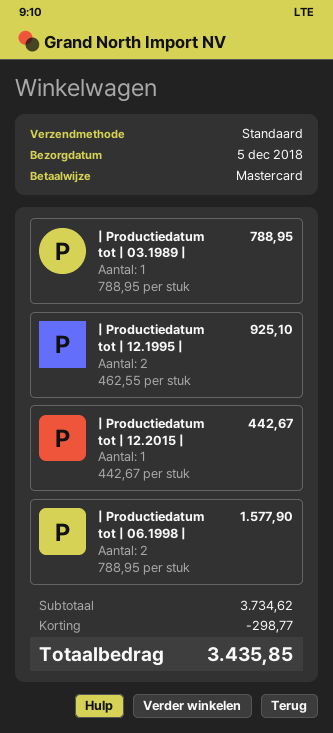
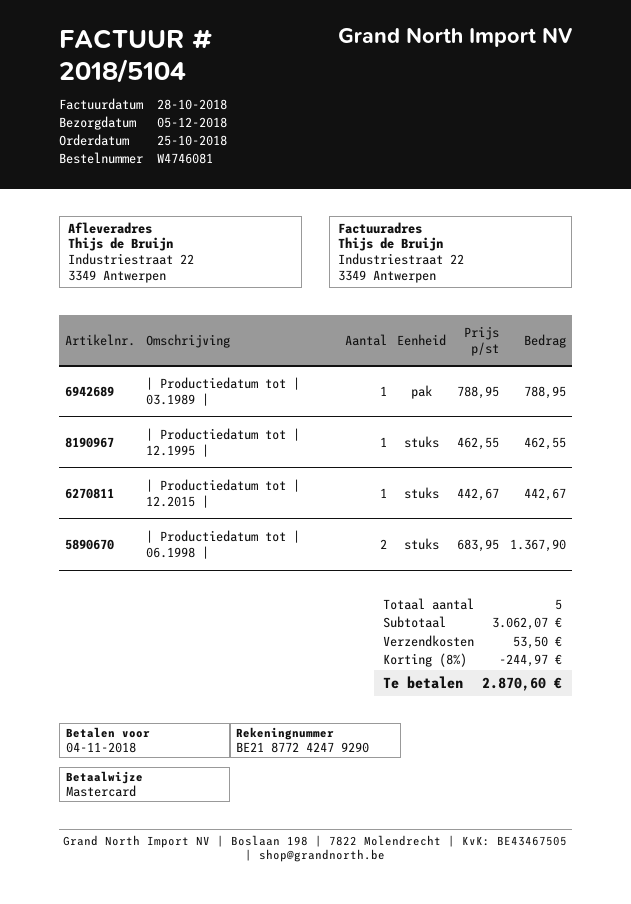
| Productiedatum tot | 12.1995 |: 2 x 462.55 = 925.10 -> 1 x 462.55 = 462.55
| Productiedatum tot | 06.1998 |: 2 x 788.95 = 1577.90 -> 2 x 683.95 = 1367.90
subtotal: 3734.62 -> 3062.07
discount: 298.77 -> 244.97
shipping: none -> 53.50
total: 3435.85 -> 2870.60

